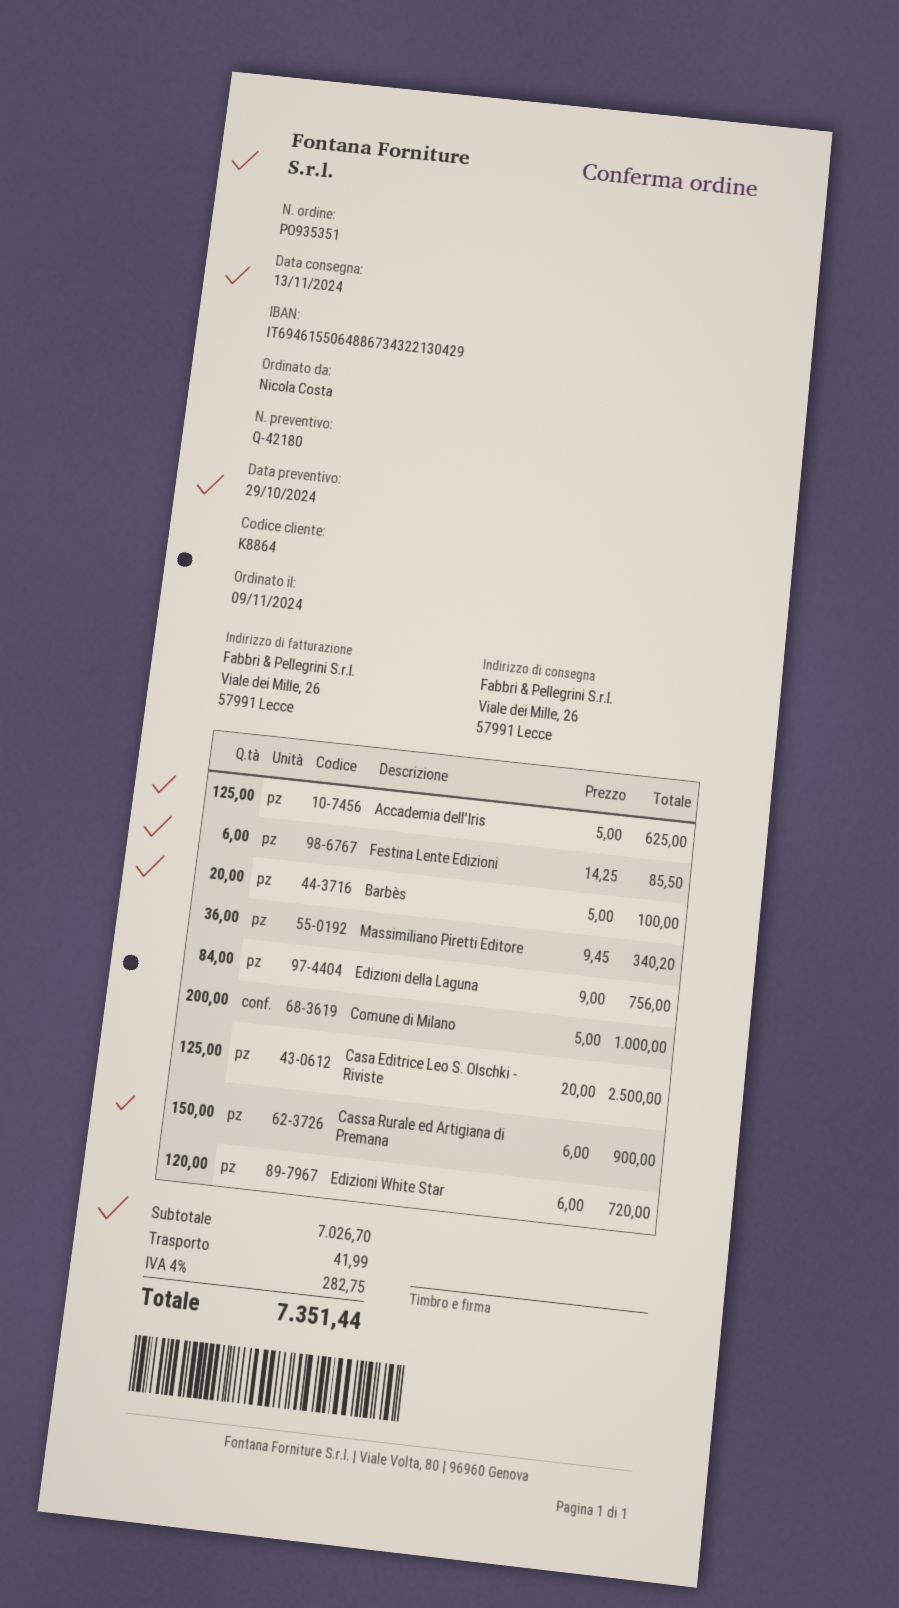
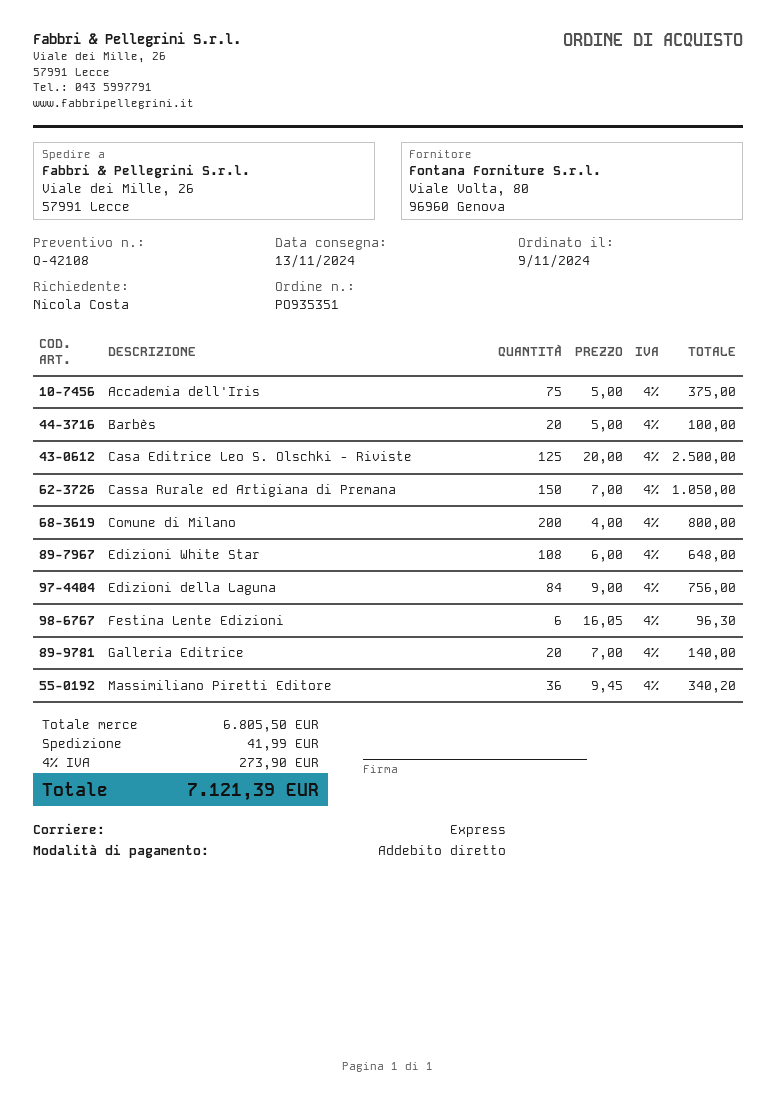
quote number: Q-42180 -> Q-42108
Accademia dell'Iris: 125 x 5.00 = 625.00 -> 75 x 5.00 = 375.00
Festina Lente Edizioni: 6 x 14.25 = 85.50 -> 6 x 16.05 = 96.30
Comune di Milano: 200 x 5.00 = 1000.00 -> 200 x 4.00 = 800.00
Cassa Rurale ed Artigiana di Premana: 150 x 6.00 = 900.00 -> 150 x 7.00 = 1050.00
Edizioni White Star: 120 x 6.00 = 720.00 -> 108 x 6.00 = 648.00
Galleria Editrice: none -> 20 x 7.00 = 140.00
subtotal: 7026.70 -> 6805.50
tax: 4% = 282.75 -> 4% = 273.90
total: 7351.44 -> 7121.39

